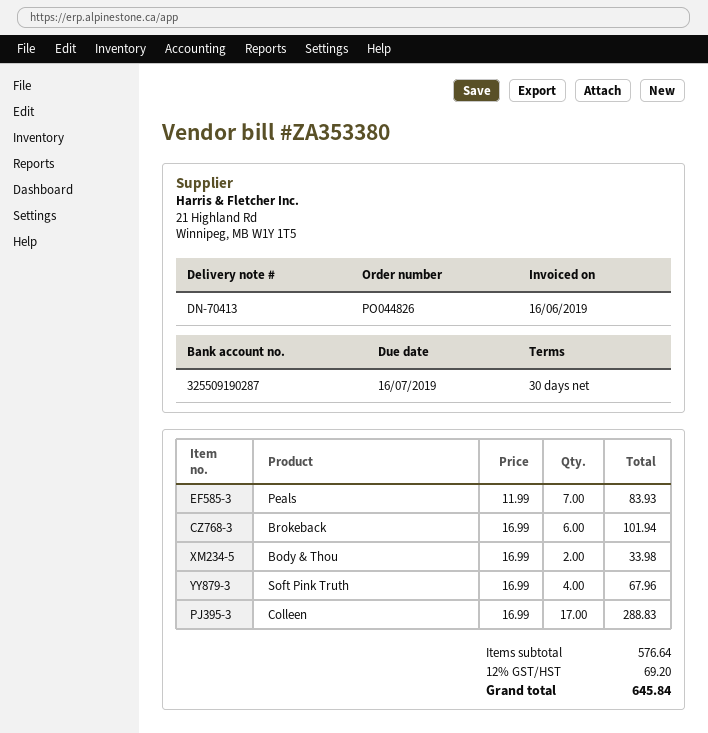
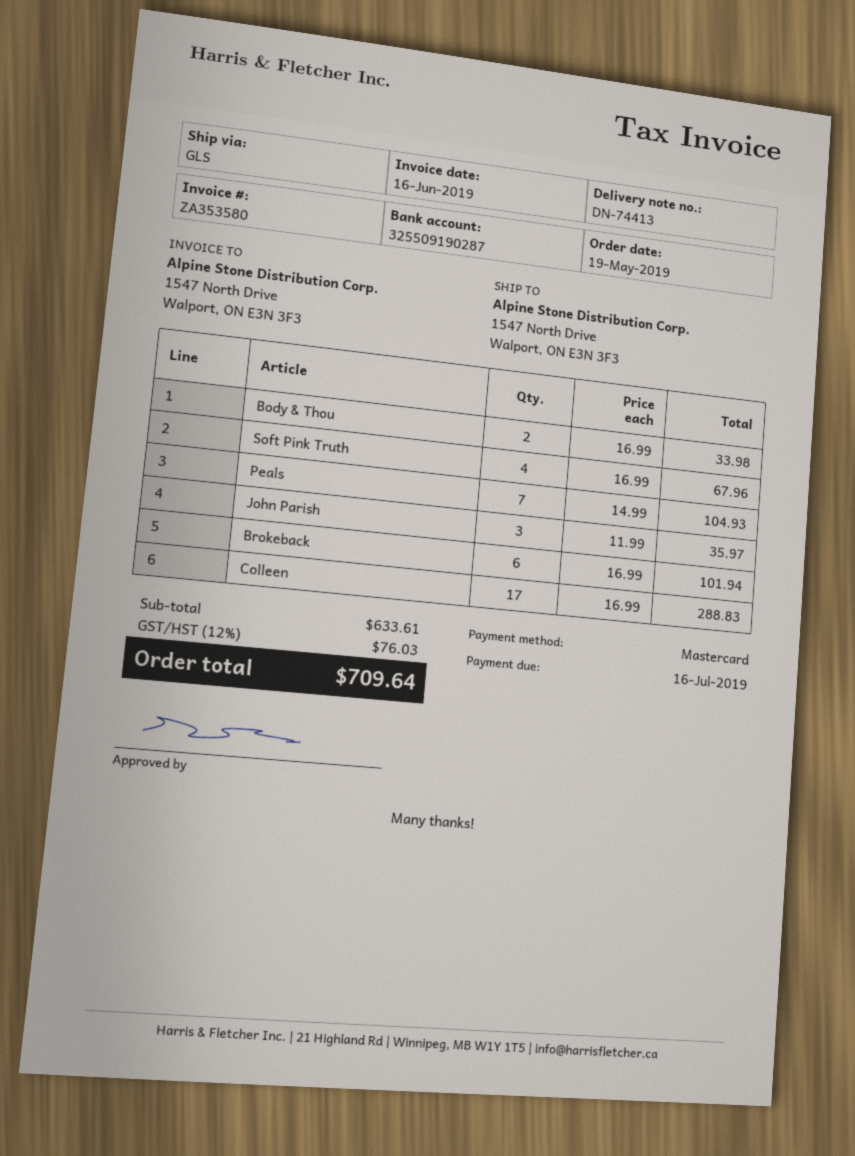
delivery note number: DN-70413 -> DN-74413
invoice number: ZA353380 -> ZA353580
Peals: 7 x 11.99 = 83.93 -> 7 x 14.99 = 104.93
John Parish: none -> 3 x 11.99 = 35.97
subtotal: 576.64 -> 633.61
tax: 12% = 69.20 -> 12% = 76.03
total: 645.84 -> 709.64

